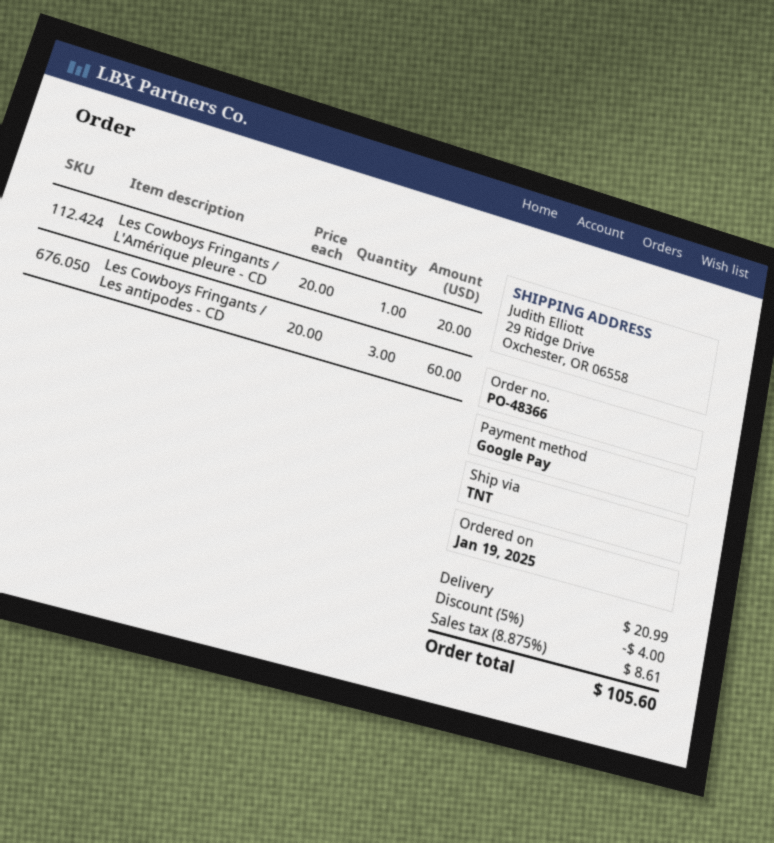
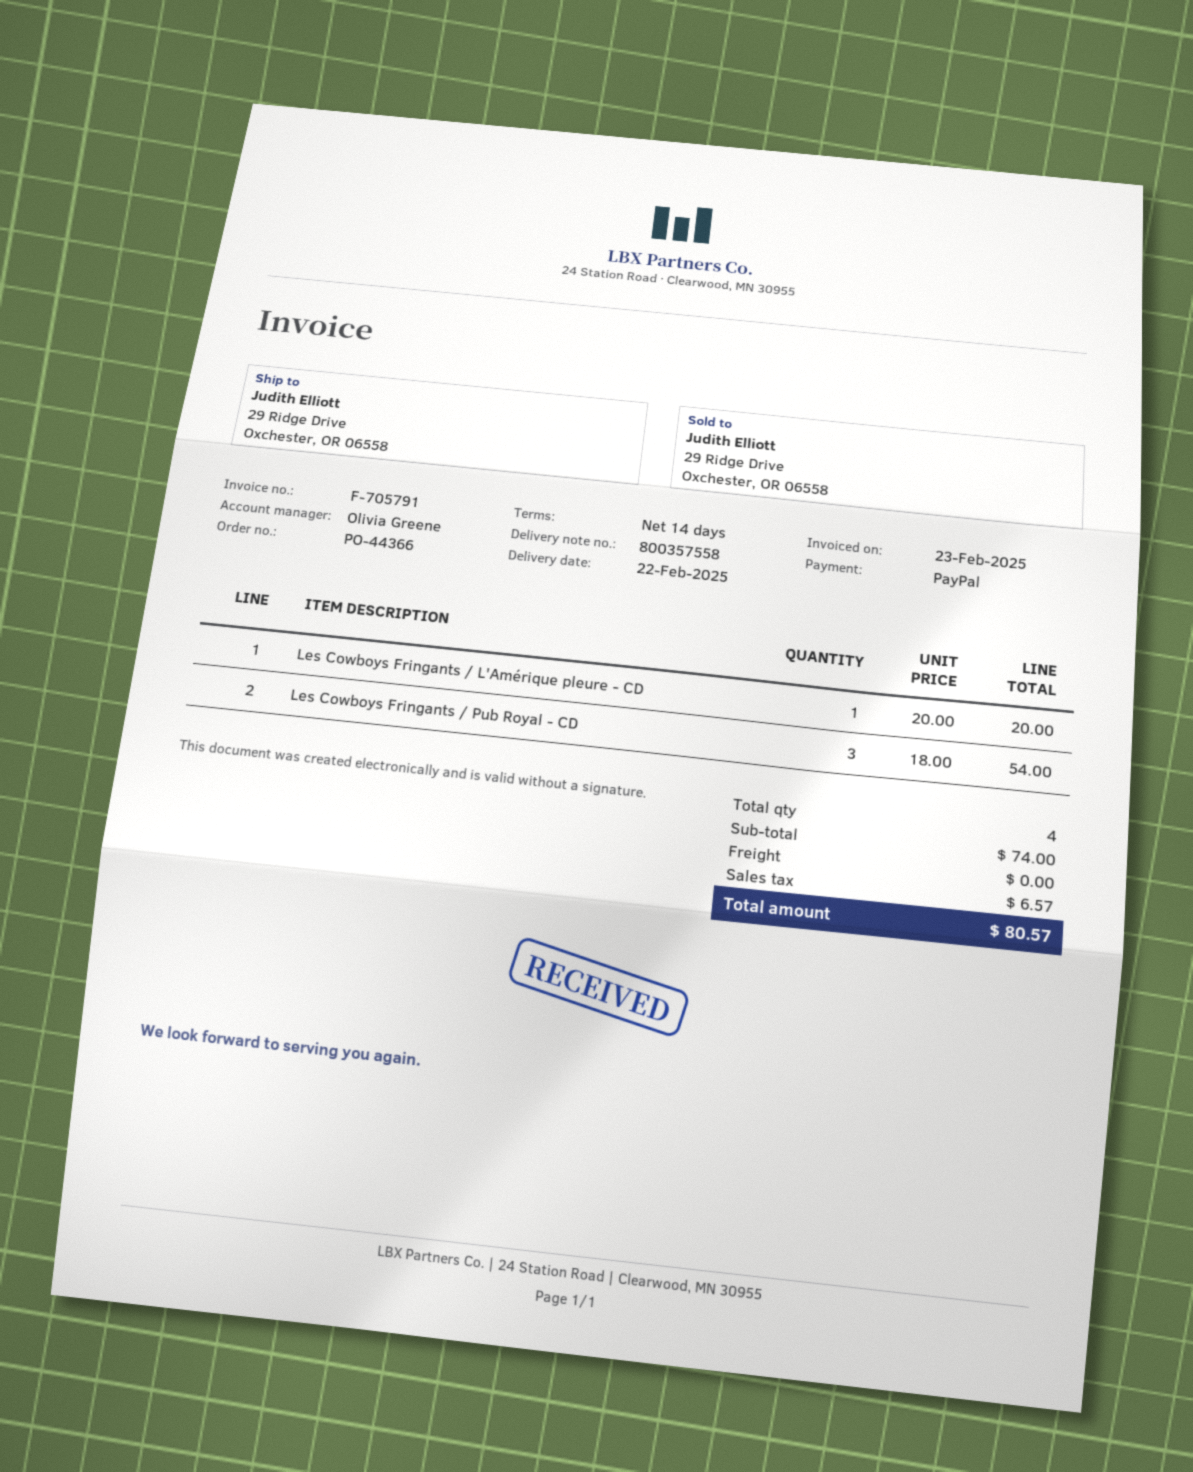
order number: PO-48366 -> PO-44366
payment method: Google Pay -> PayPal
Les Cowboys Fringants / Les antipodes - CD: 3 x 20.00 = 60.00 -> none
Les Cowboys Fringants / Pub Royal - CD: none -> 3 x 18.00 = 54.00
discount: 5% = 4.00 -> none
shipping: 20.99 -> 0.00
tax: 8.61 -> 6.57
total: 105.60 -> 80.57

